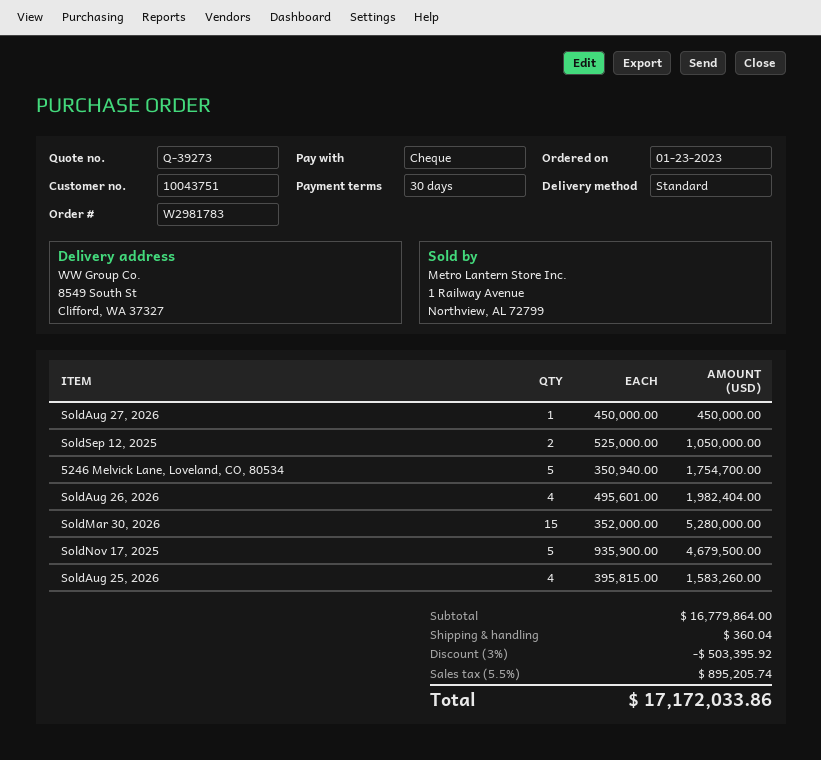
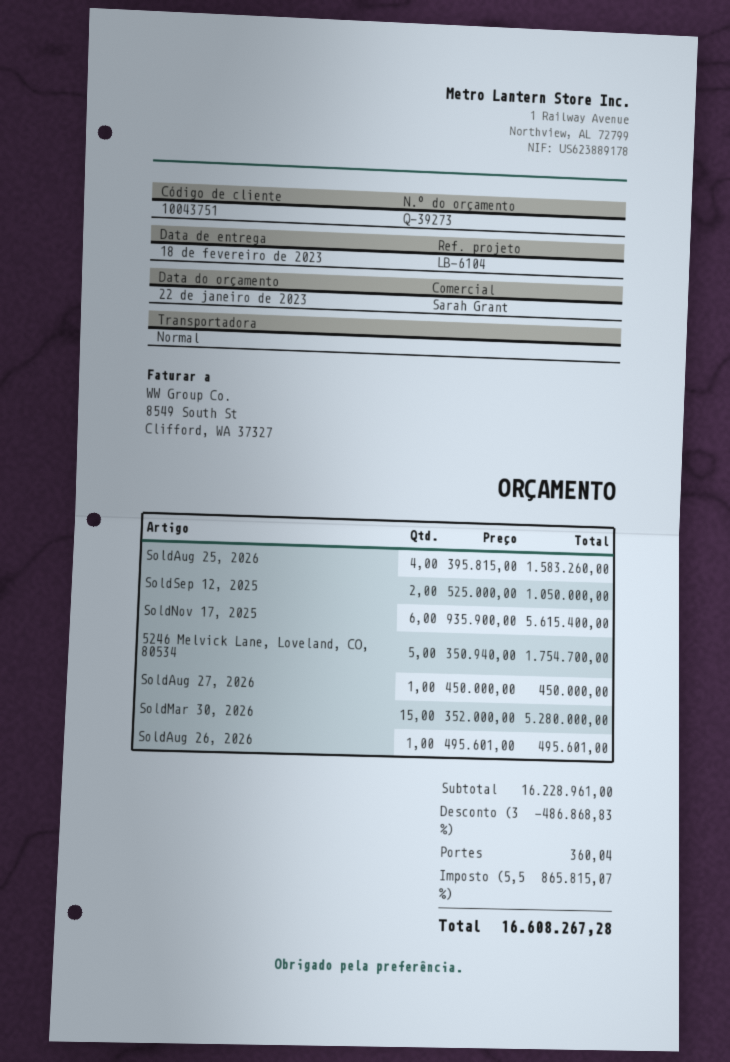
SoldAug 26, 2026: 4 x 495601.00 = 1982404.00 -> 1 x 495601.00 = 495601.00
SoldNov 17, 2025: 5 x 935900.00 = 4679500.00 -> 6 x 935900.00 = 5615400.00
subtotal: 16779864.00 -> 16228961.00
discount: 3% = 503395.92 -> 3% = 486868.83
tax: 5.5% = 895205.74 -> 5.5% = 865815.07
total: 17172033.86 -> 16608267.28

